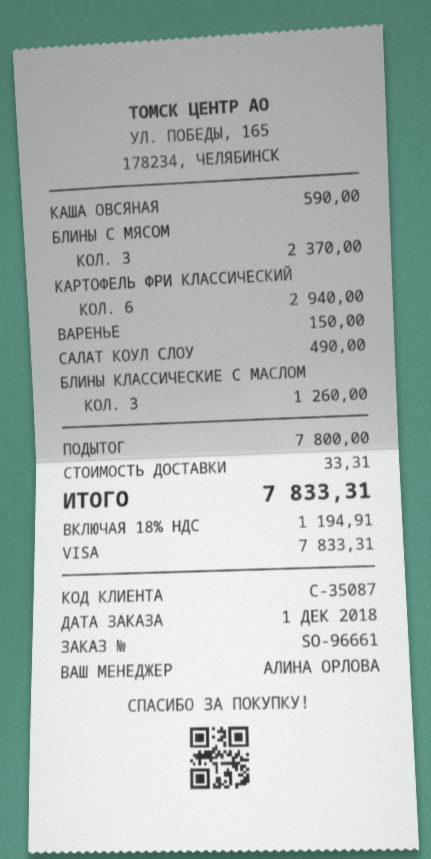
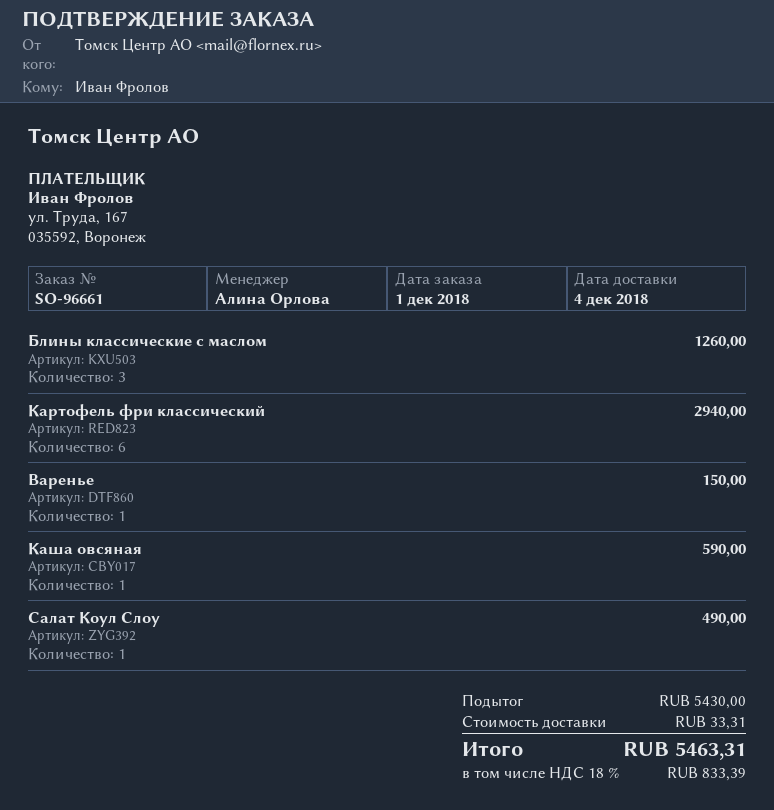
БЛИНЫ С МЯСОМ: 3 for 2370.00 -> none
subtotal: 7800.00 -> 5430.00
tax: 18% = 1194.91 -> 18% = 833.39
total: 7833.31 -> 5463.31

